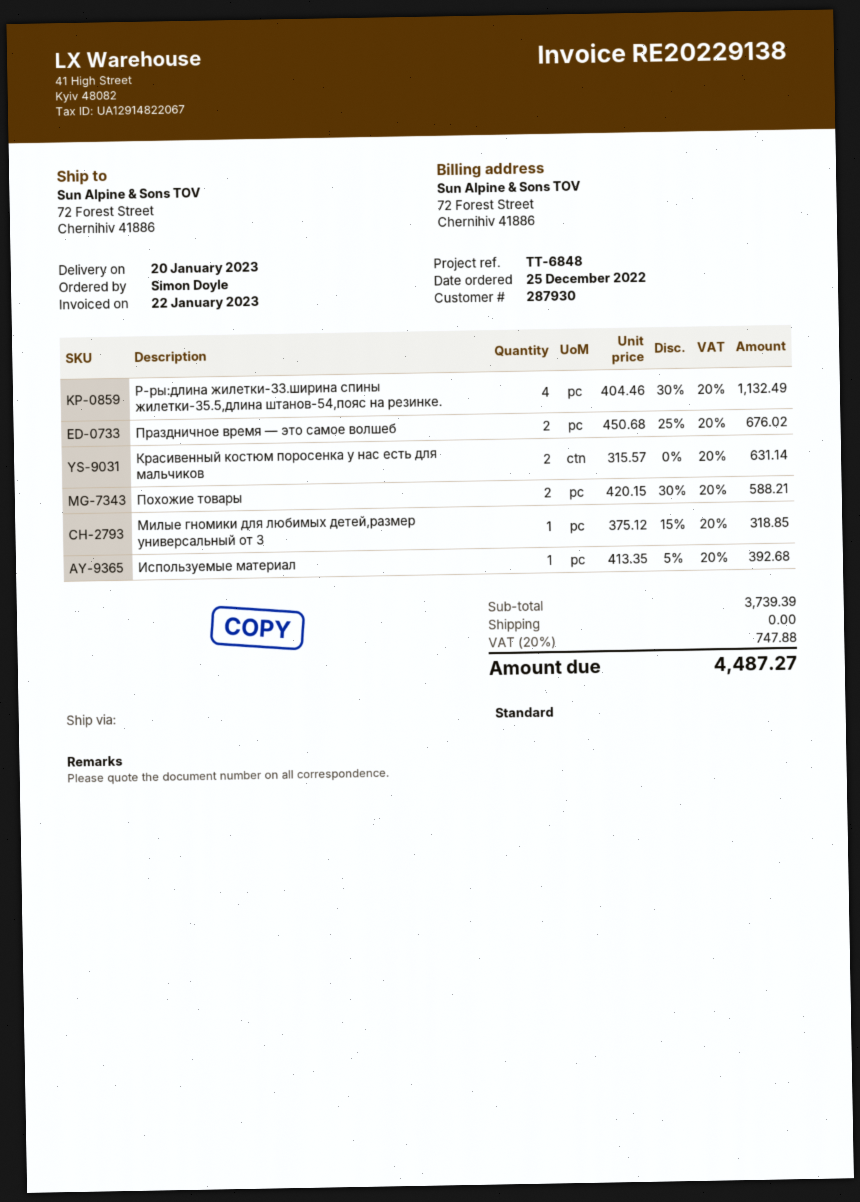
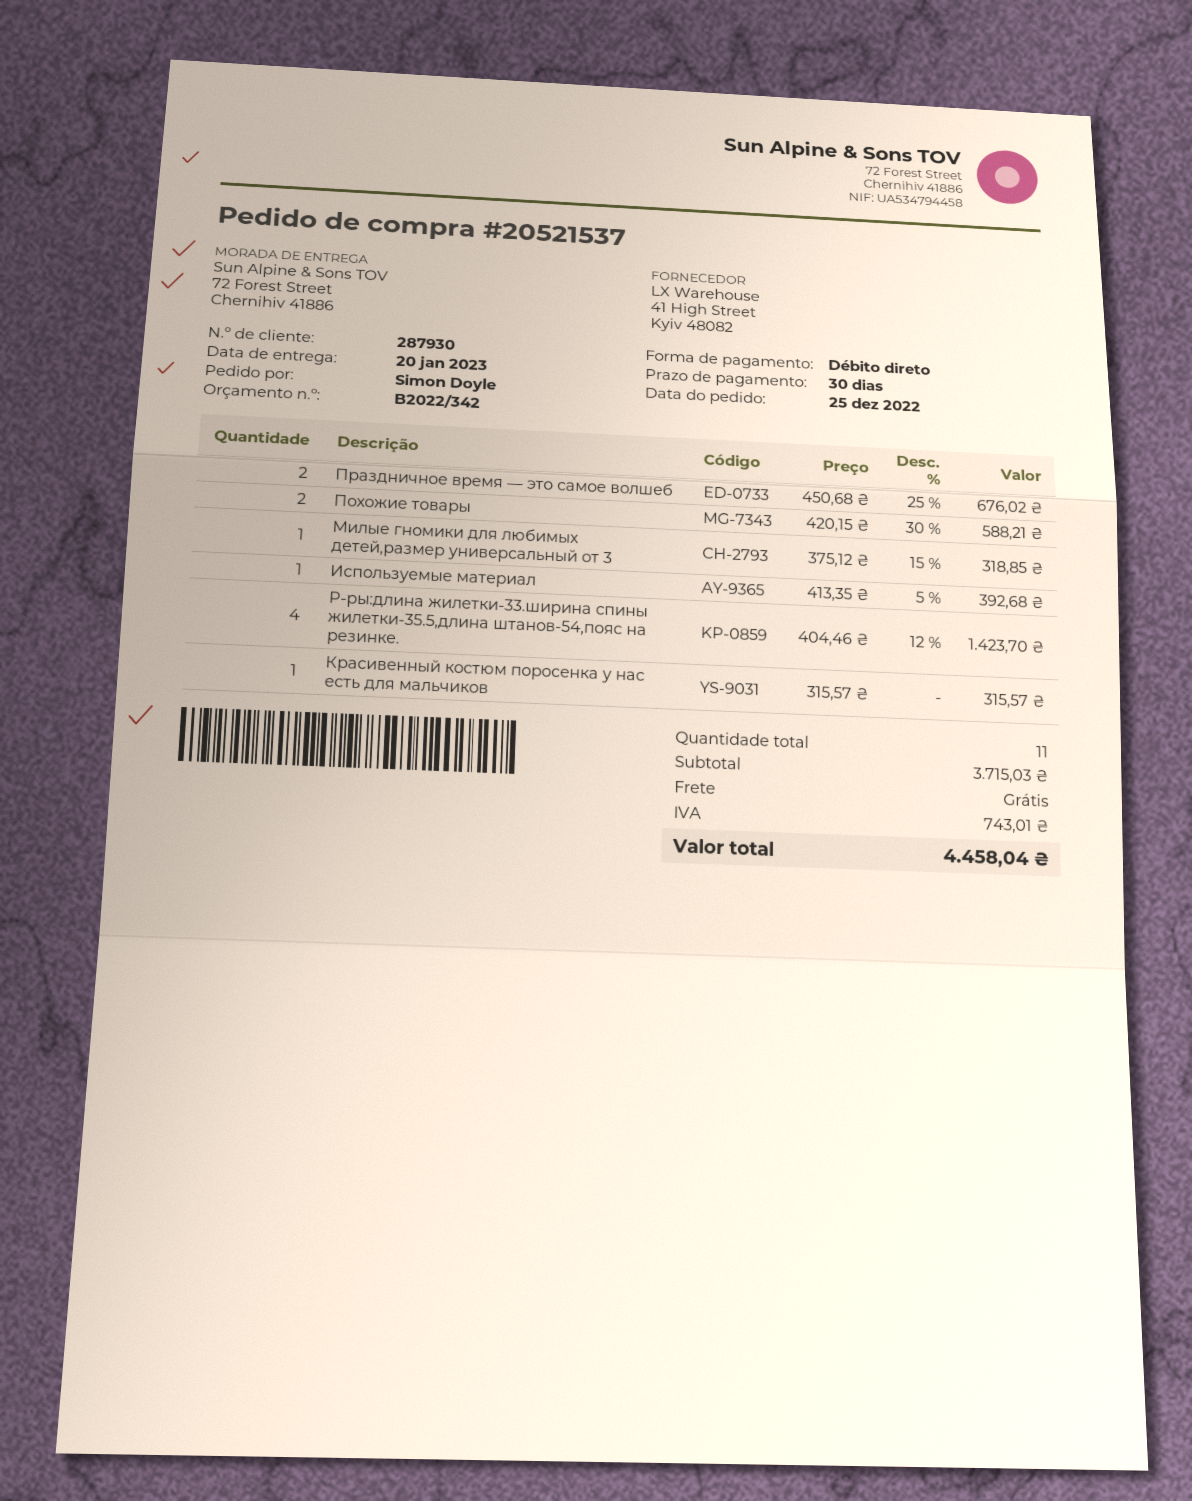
Р-ры:длина жилетки-33.ширина спины жилетки-35.5,длина штанов-54,пояс на резинке.: 4 x 404.46 - 30% = 1132.49 -> 4 x 404.46 - 12% = 1423.70
Красивенный костюм поросенка у нас есть для мальчиков: 2 x 315.57 = 631.14 -> 1 x 315.57 = 315.57
subtotal: 3739.39 -> 3715.03
tax: 747.88 -> 743.01
total: 4487.27 -> 4458.04

